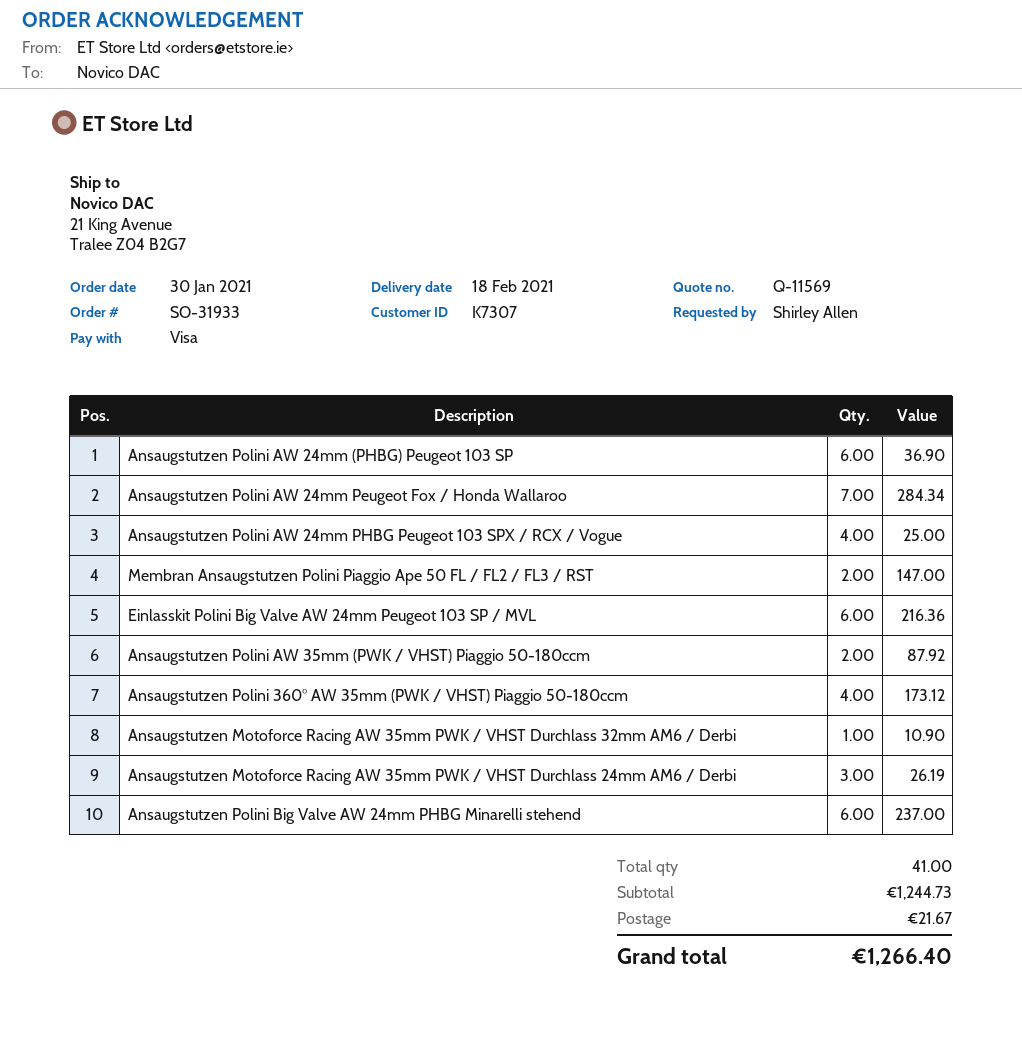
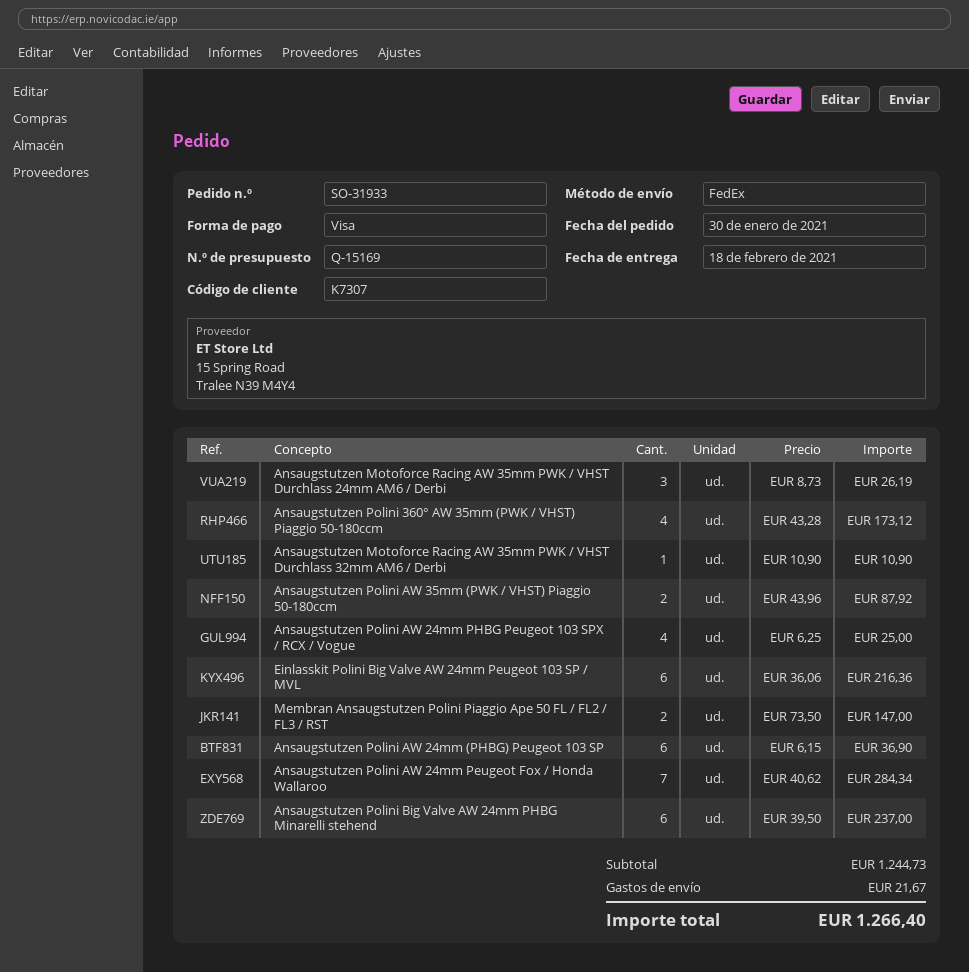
quote number: Q-11569 -> Q-15169

